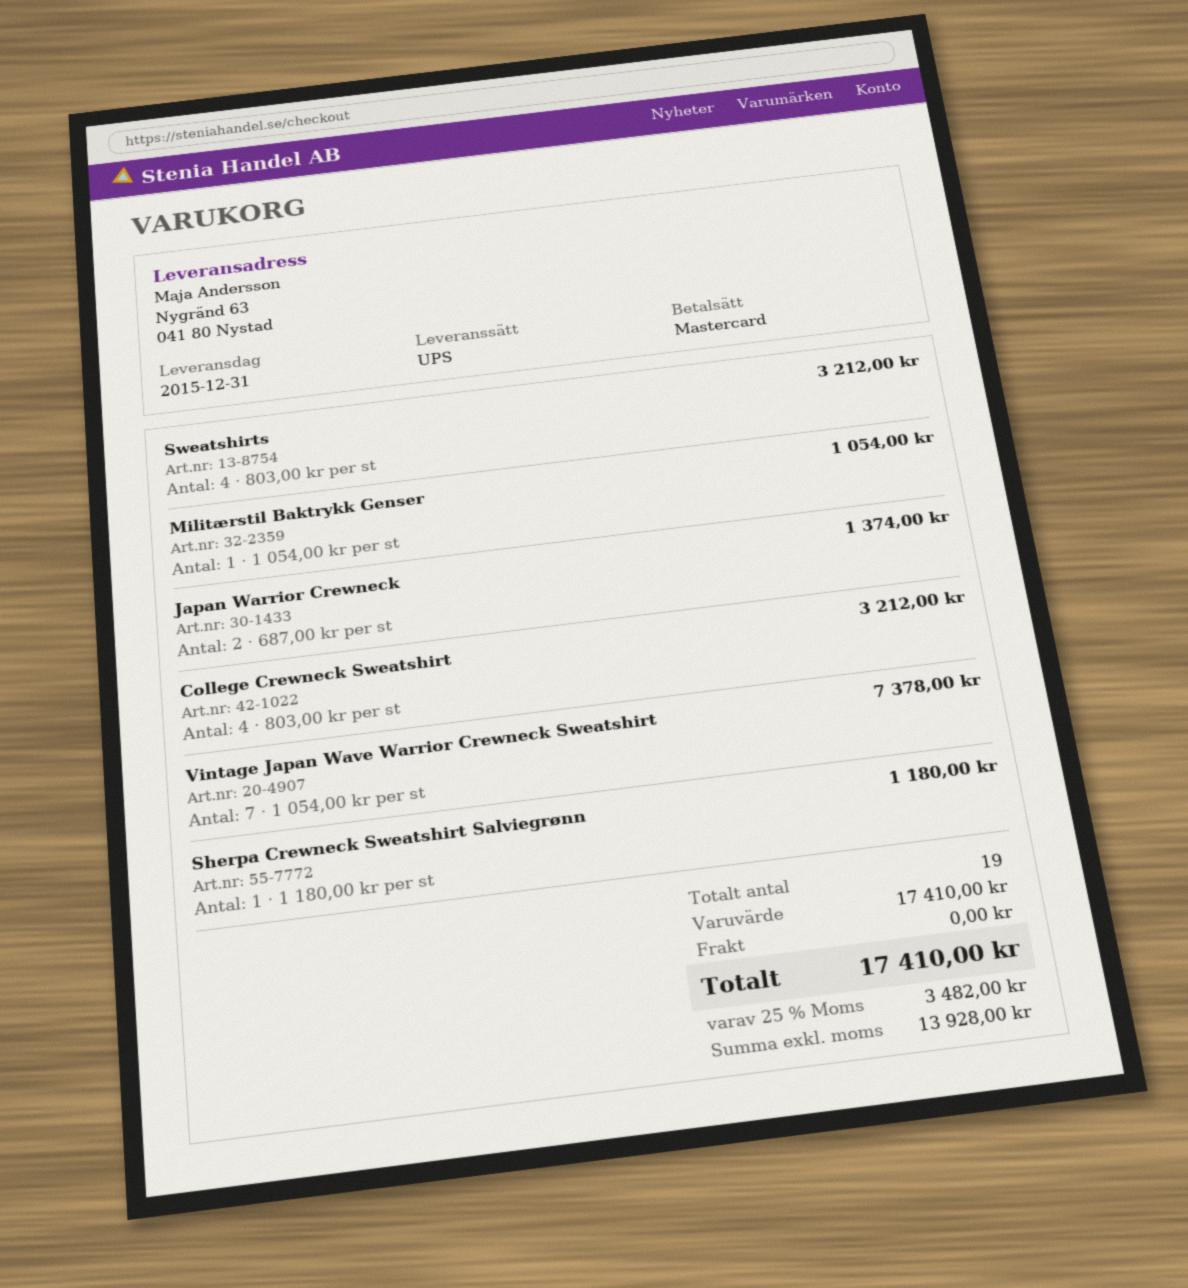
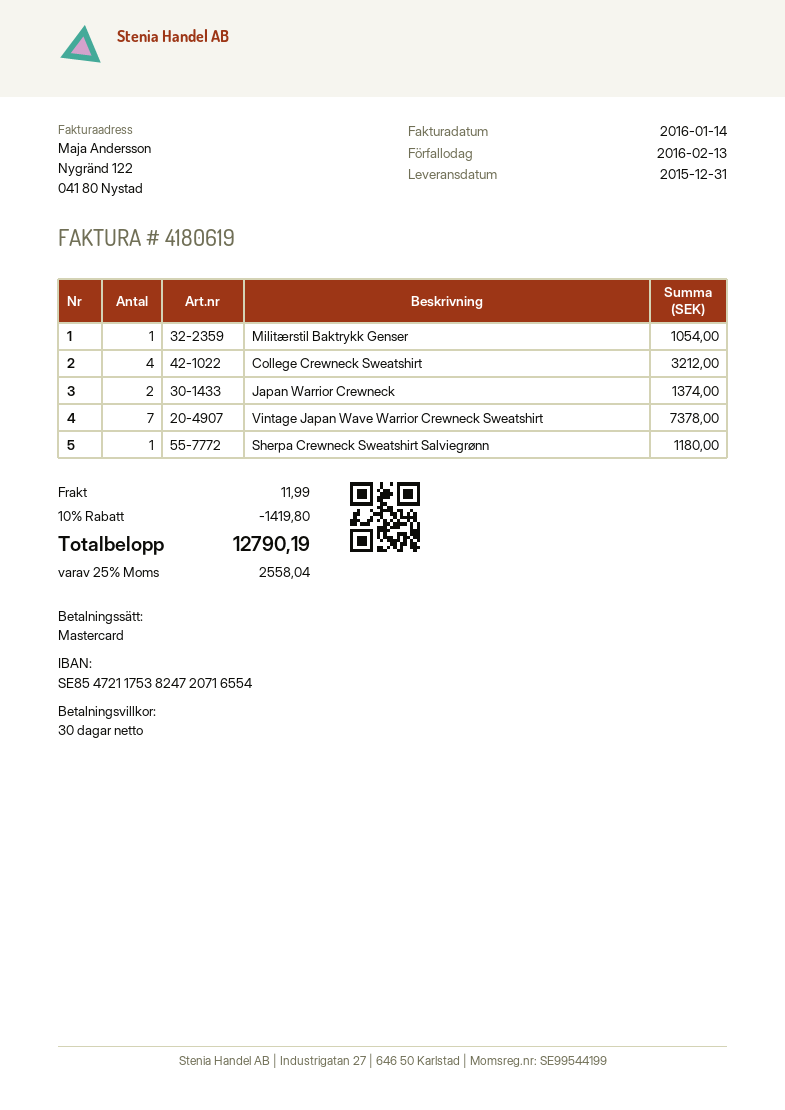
Sweatshirts: 4 for 3212.00 -> none
discount: none -> 10% = 1419.80
shipping: 0.00 -> 11.99
tax: 25% = 3482.00 -> 25% = 2558.04
total: 17410.00 -> 12790.19

